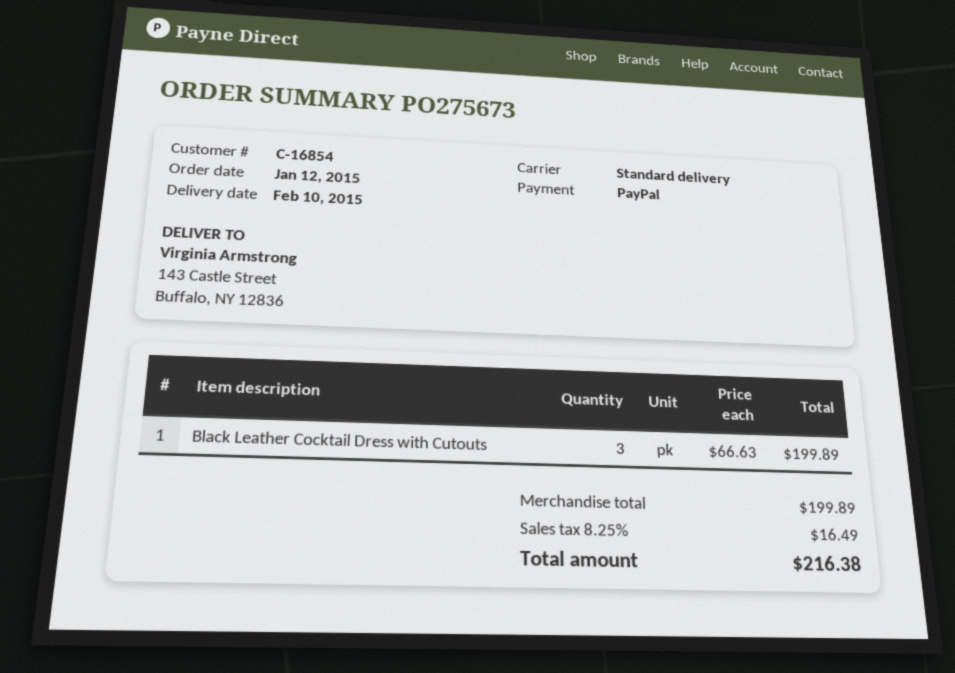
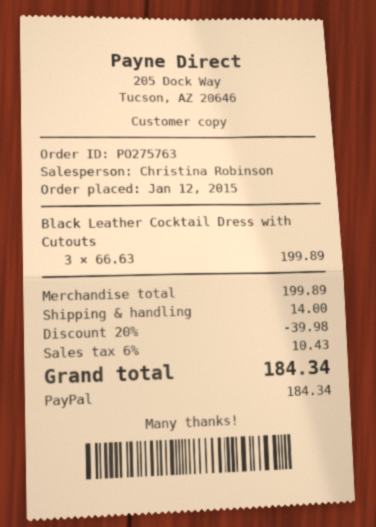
order number: PO275673 -> PO275763
discount: none -> 20% = 39.98
shipping: none -> 14.00
tax: 8.25% = 16.49 -> 6% = 10.43
total: 216.38 -> 184.34

